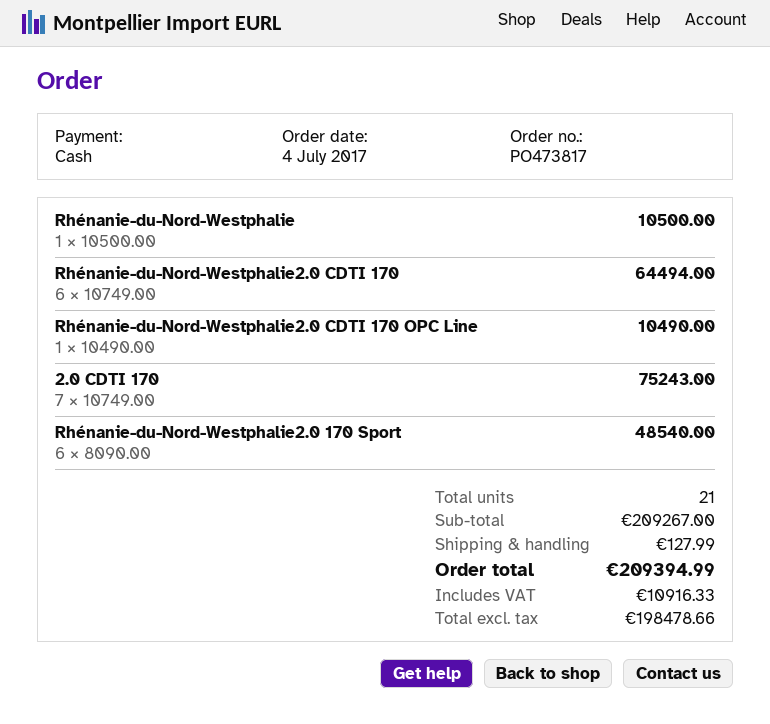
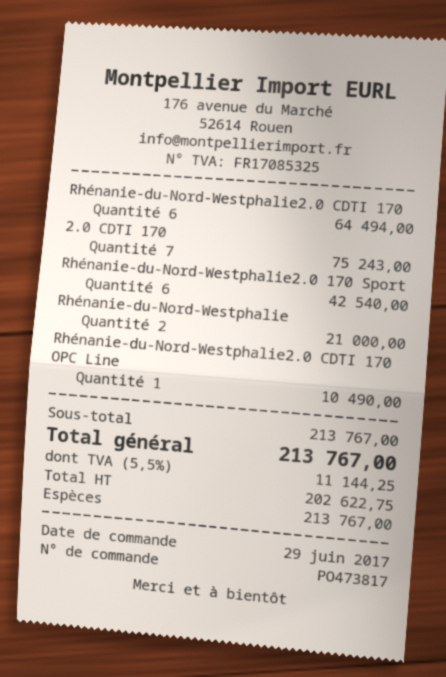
order date: 2017-07-04 -> 2017-06-29
Rhénanie-du-Nord-Westphalie: 1 for 10500.00 -> 2 for 21000.00
Rhénanie-du-Nord-Westphalie2.0 170 Sport: 6 for 48540.00 -> 6 for 42540.00
subtotal: 209267.00 -> 213767.00
shipping: 127.99 -> none
net: 198478.66 -> 202622.75
tax: 10916.33 -> 11144.25
total: 209394.99 -> 213767.00

